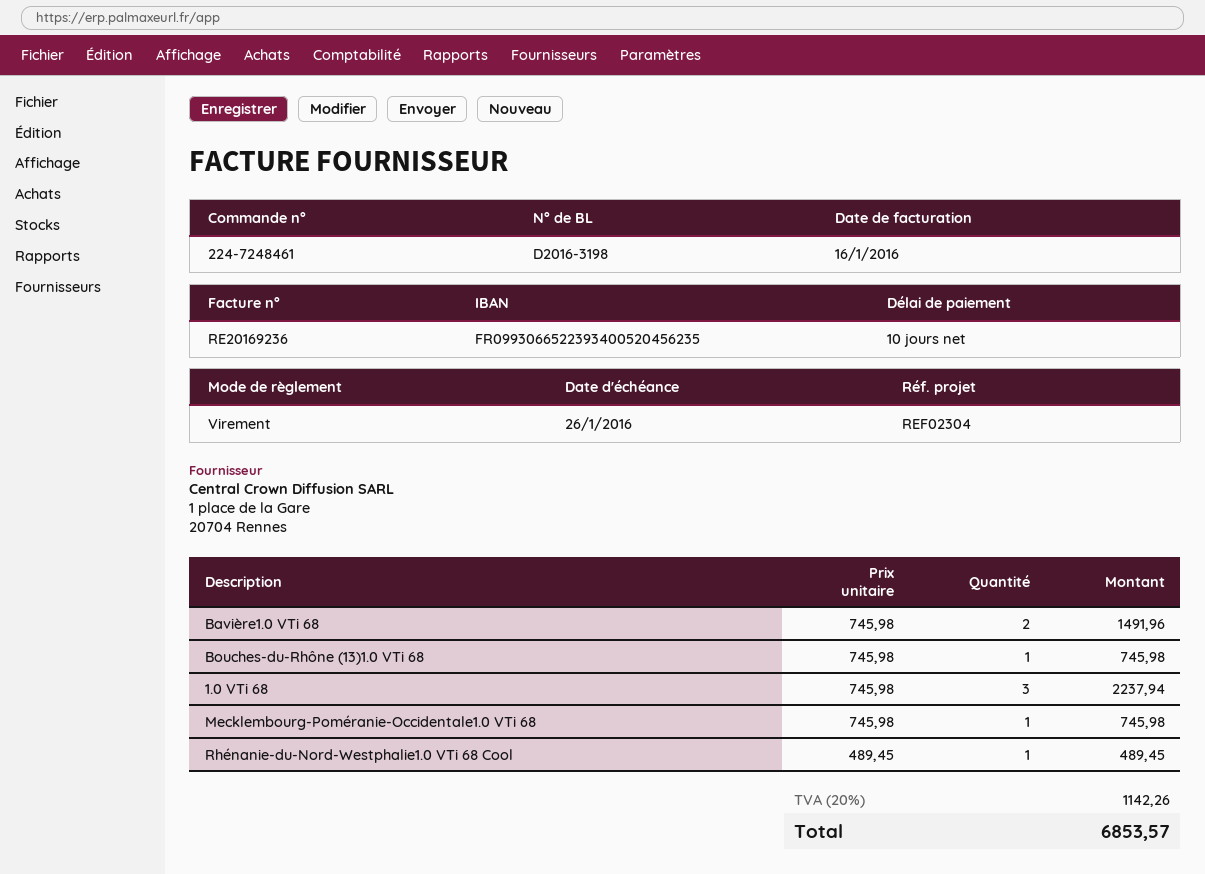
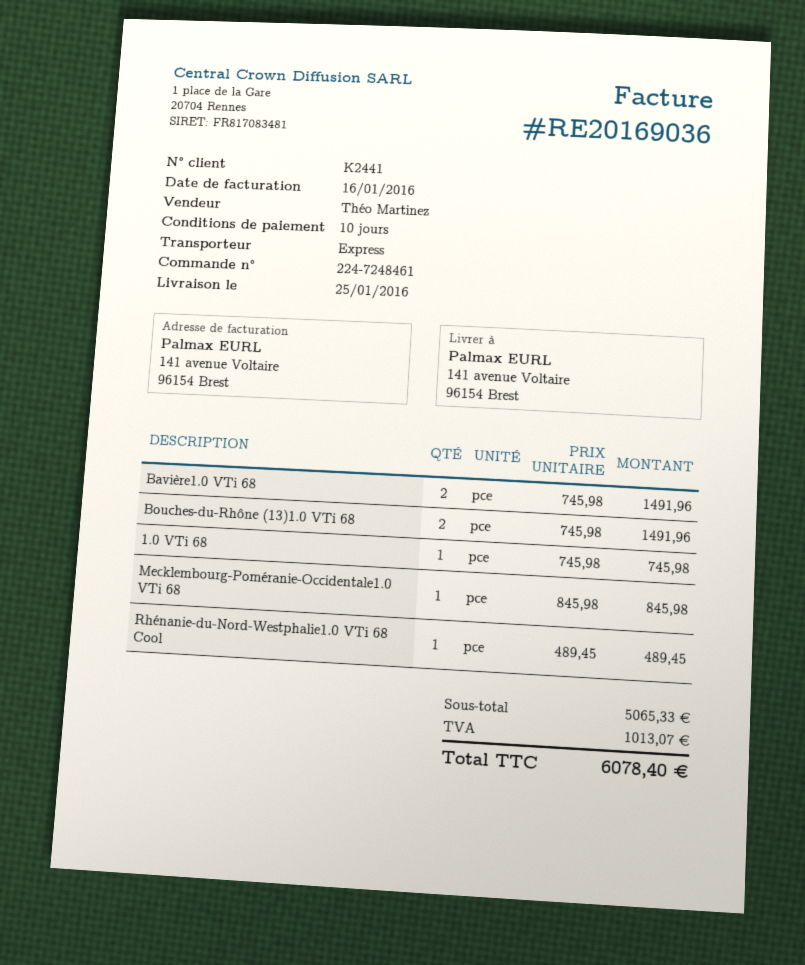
invoice number: RE20169236 -> RE20169036
Bouches-du-Rhône (13)1.0 VTi 68: 1 x 745.98 = 745.98 -> 2 x 745.98 = 1491.96
1.0 VTi 68: 3 x 745.98 = 2237.94 -> 1 x 745.98 = 745.98
Mecklembourg-Poméranie-Occidentale1.0 VTi 68: 1 x 745.98 = 745.98 -> 1 x 845.98 = 845.98
tax: 1142.26 -> 1013.07
total: 6853.57 -> 6078.40

